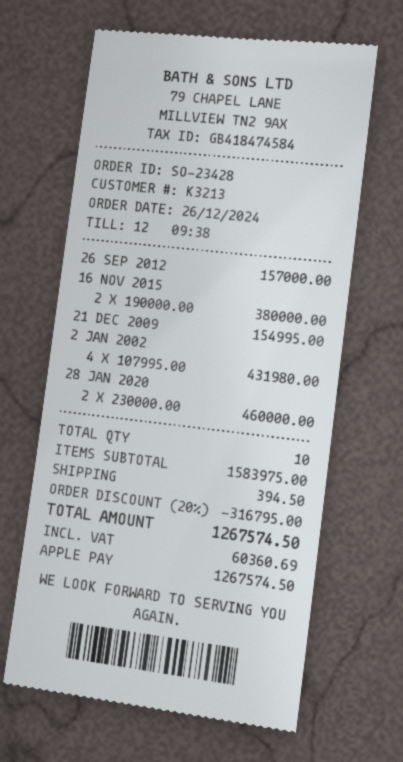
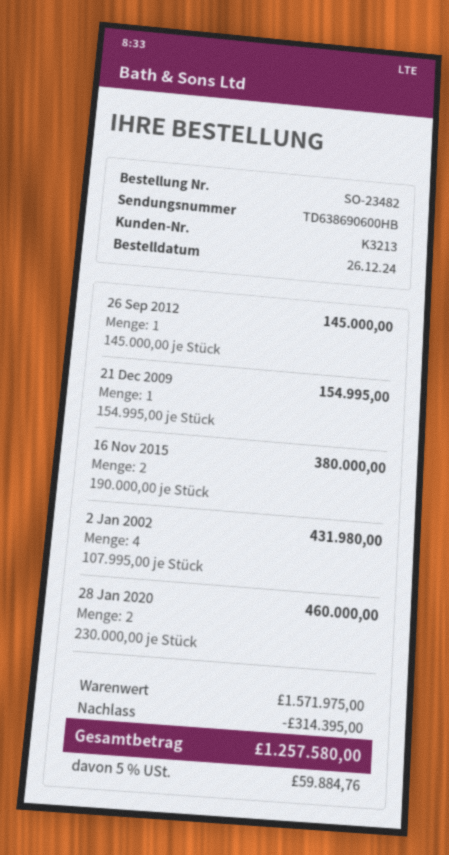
order number: SO-23428 -> SO-23482
26 SEP 2012: 1 x 157000.00 = 157000.00 -> 1 x 145000.00 = 145000.00
subtotal: 1583975.00 -> 1571975.00
discount: 316795.00 -> 314395.00
shipping: 394.50 -> none
tax: 60360.69 -> 59884.76
total: 1267574.50 -> 1257580.00

